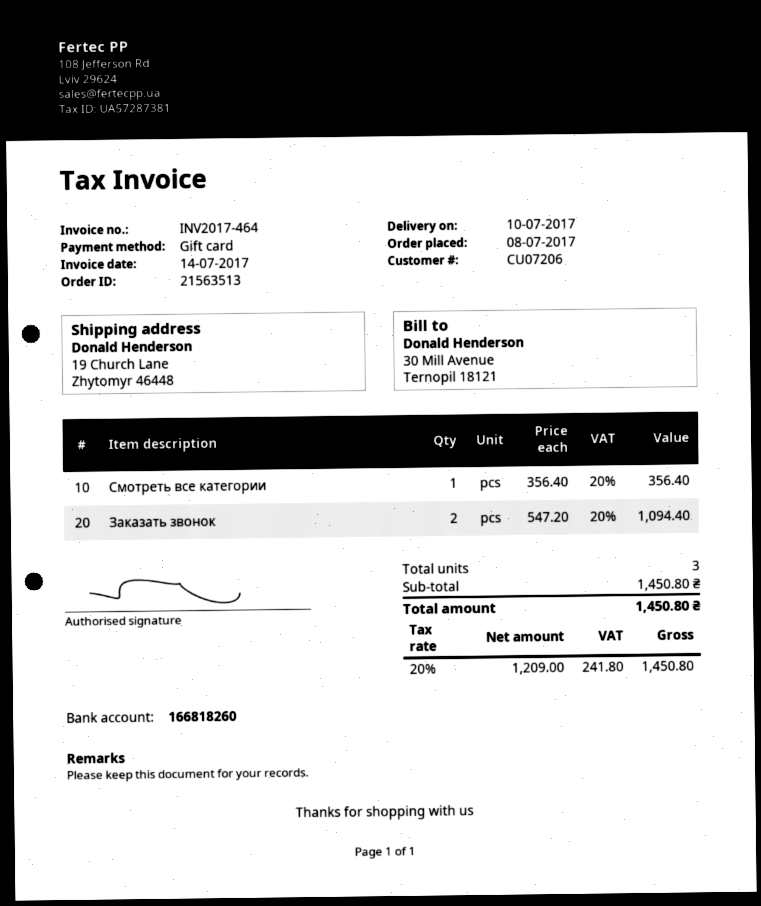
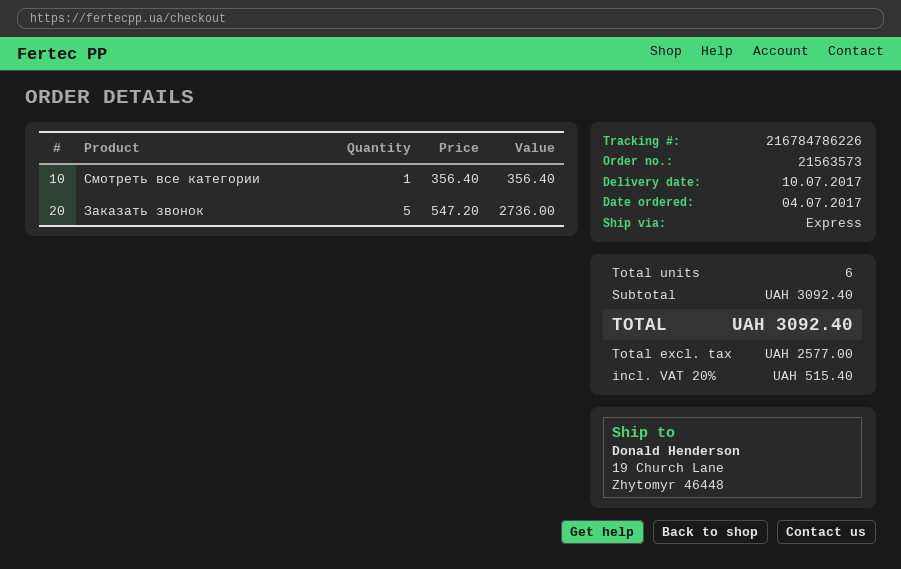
order number: 21563513 -> 21563573
order date: 2017-07-08 -> 2017-07-04
Заказать звонок: 2 x 547.20 = 1094.40 -> 5 x 547.20 = 2736.00
total quantity: 3 -> 6
subtotal: 1450.80 -> 3092.40
net: 1209.00 -> 2577.00
tax: 20% = 241.80 -> 20% = 515.40
total: 1450.80 -> 3092.40

